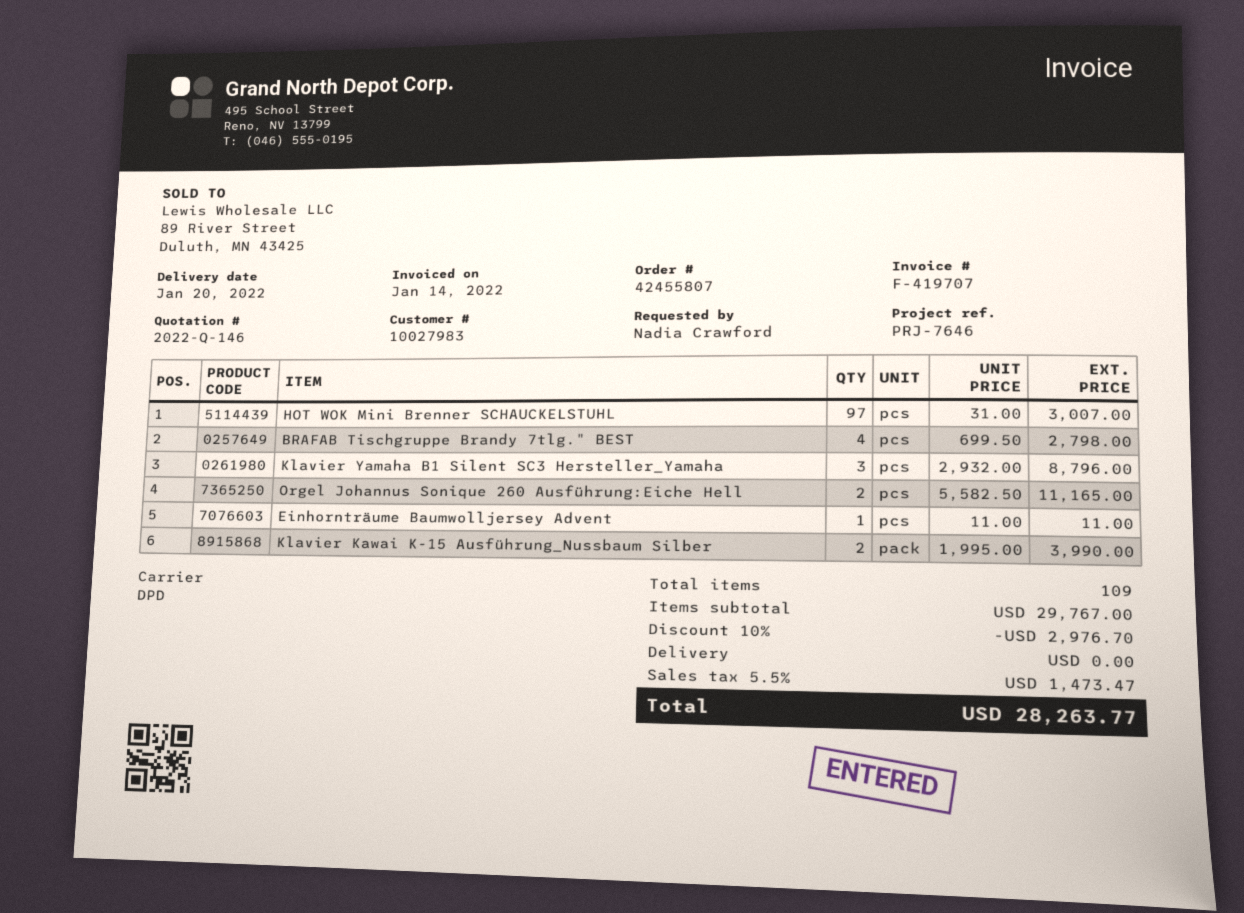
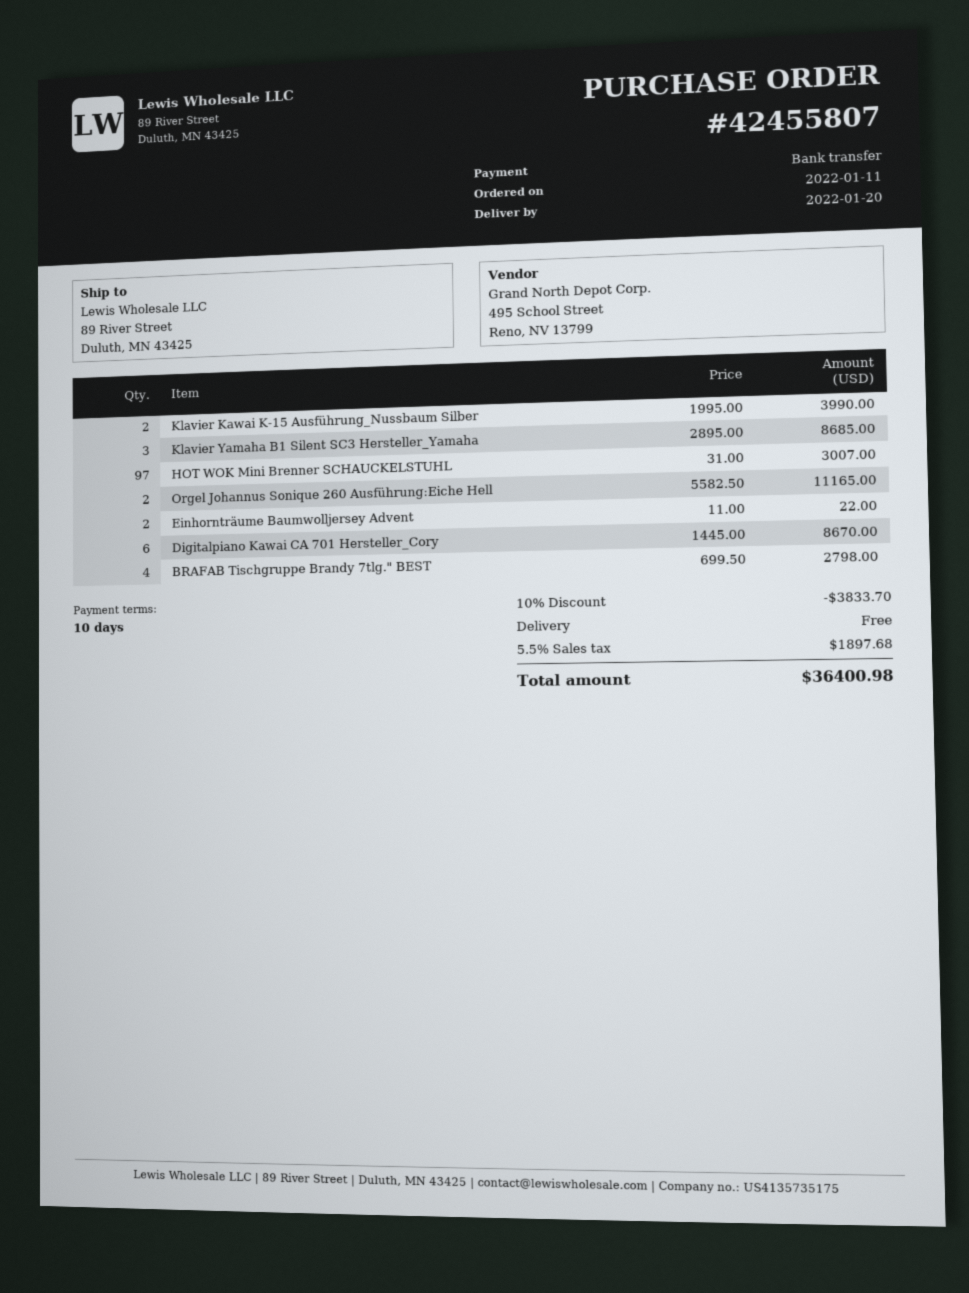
Klavier Yamaha B1 Silent SC3 Hersteller_Yamaha: 3 x 2932.00 = 8796.00 -> 3 x 2895.00 = 8685.00
Einhornträume Baumwolljersey Advent: 1 x 11.00 = 11.00 -> 2 x 11.00 = 22.00
Digitalpiano Kawai CA 701 Hersteller_Cory: none -> 6 x 1445.00 = 8670.00
discount: 10% = 2976.70 -> 10% = 3833.70
tax: 5.5% = 1473.47 -> 5.5% = 1897.68
total: 28263.77 -> 36400.98

